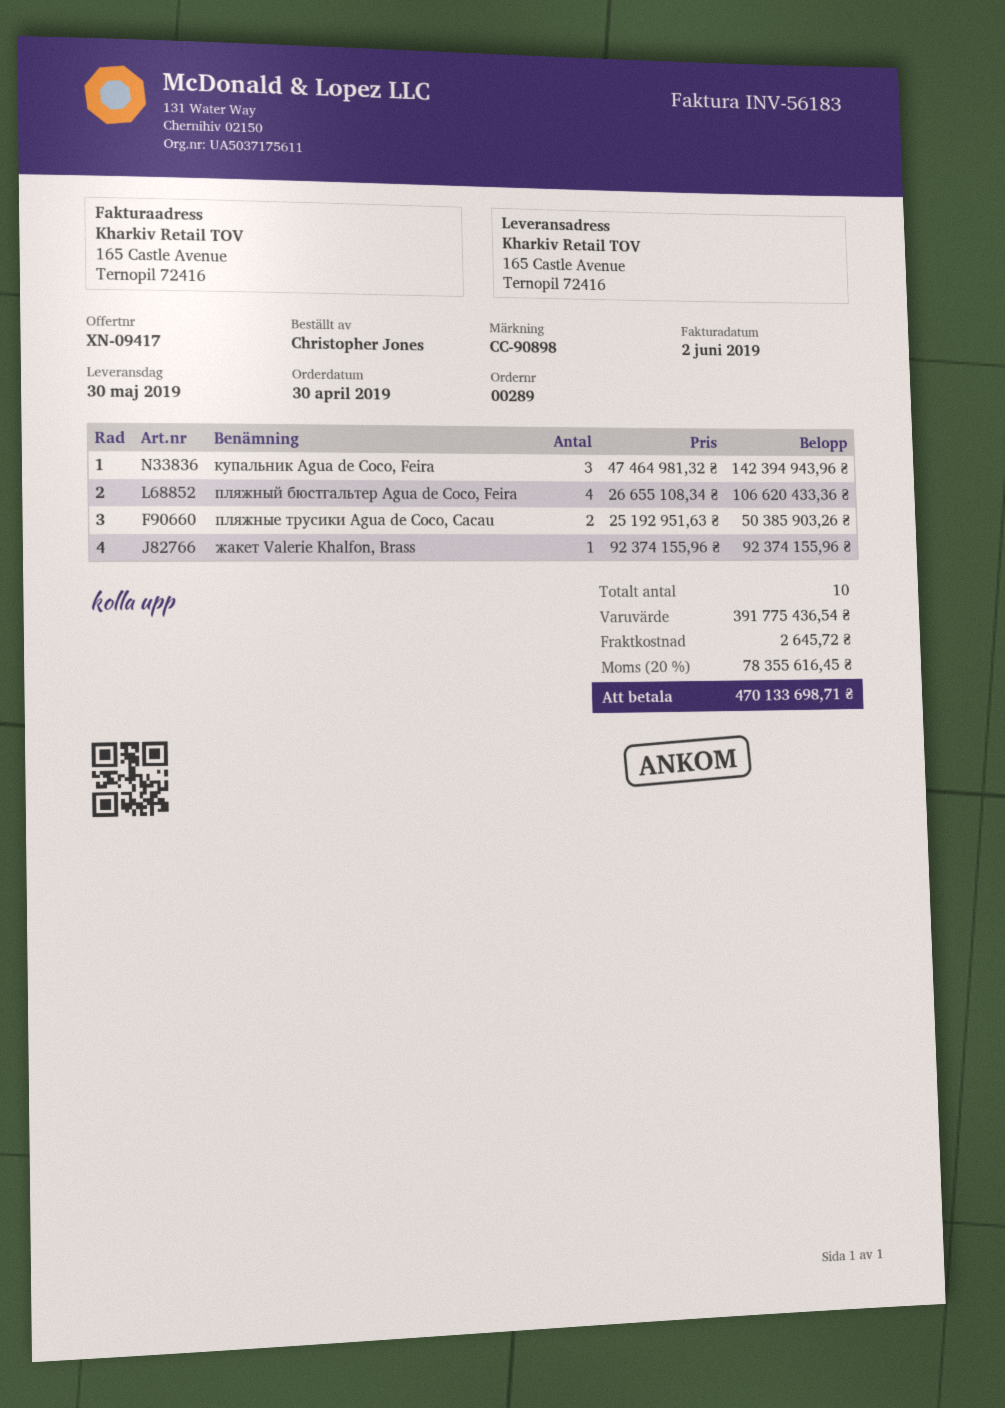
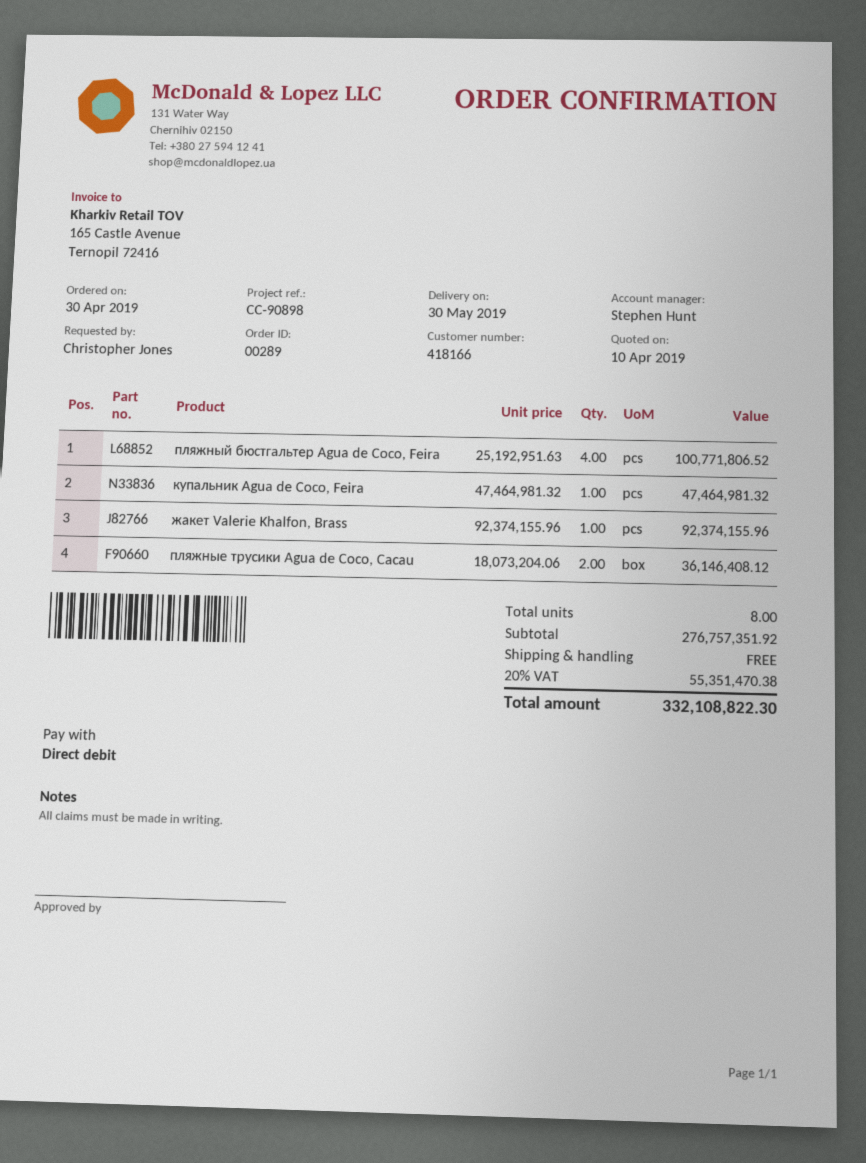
купальник Agua de Coco, Feira: 3 x 47464981.32 = 142394943.96 -> 1 x 47464981.32 = 47464981.32
пляжный бюстгальтер Agua de Coco, Feira: 4 x 26655108.34 = 106620433.36 -> 4 x 25192951.63 = 100771806.52
пляжные трусики Agua de Coco, Cacau: 2 x 25192951.63 = 50385903.26 -> 2 x 18073204.06 = 36146408.12
total quantity: 10 -> 8
subtotal: 391775436.54 -> 276757351.92
shipping: 2645.72 -> 0.00
tax: 20% = 78355616.45 -> 20% = 55351470.38
total: 470133698.71 -> 332108822.30

